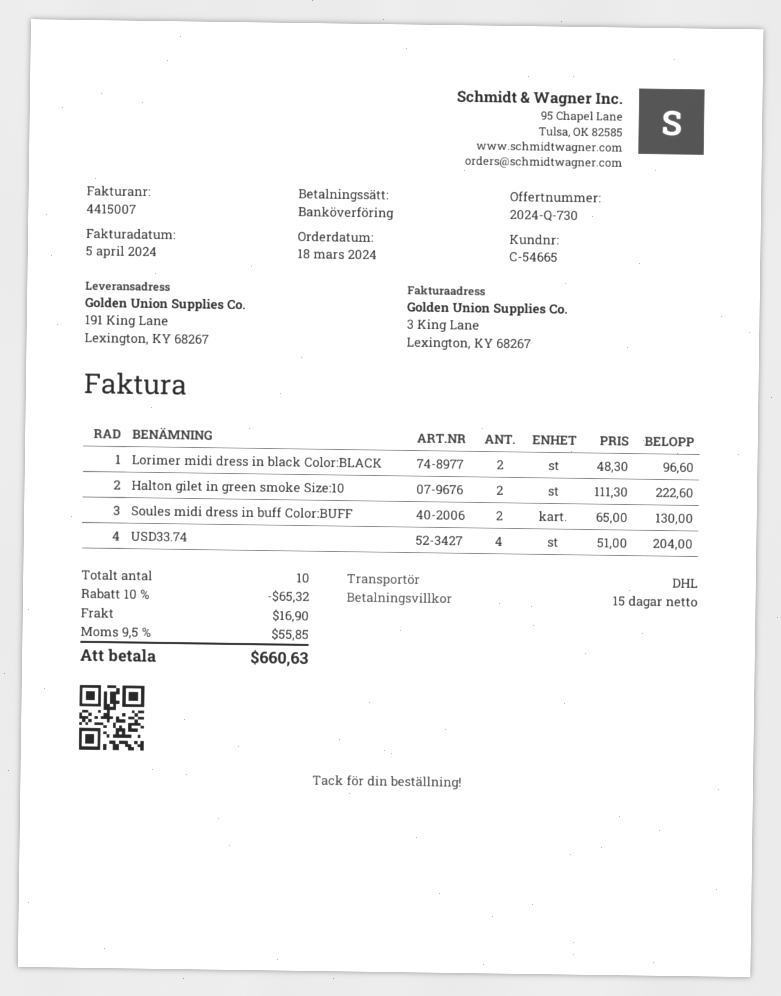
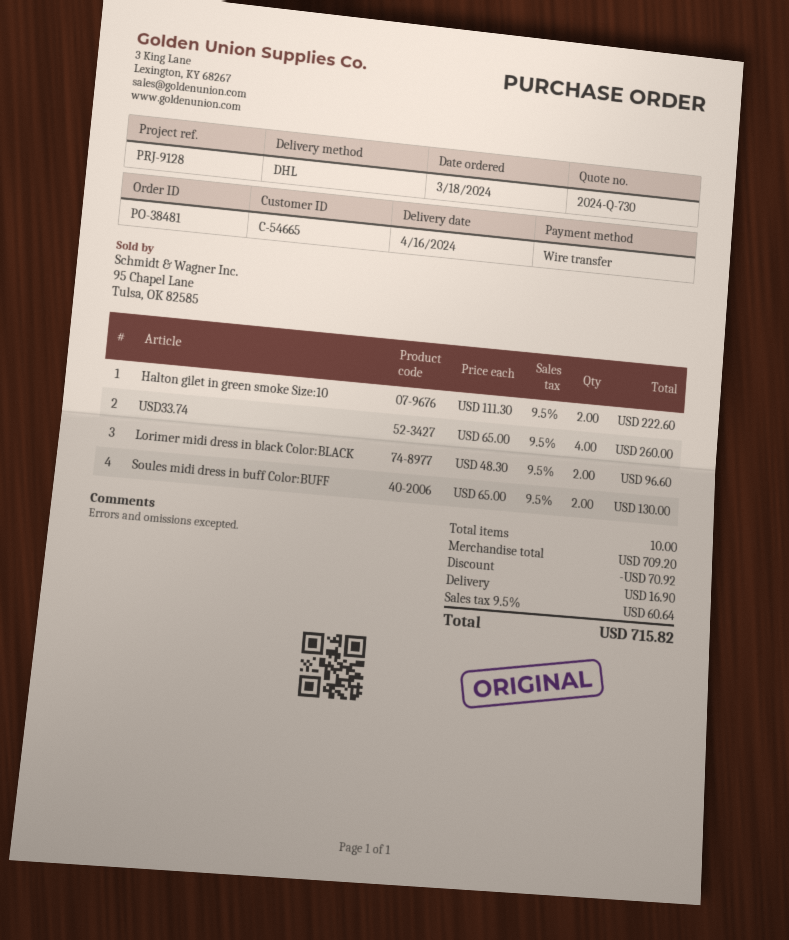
USD33.74: 4 x 51.00 = 204.00 -> 4 x 65.00 = 260.00
discount: 65.32 -> 70.92
tax: 9.5% = 55.85 -> 9.5% = 60.64
total: 660.63 -> 715.82

